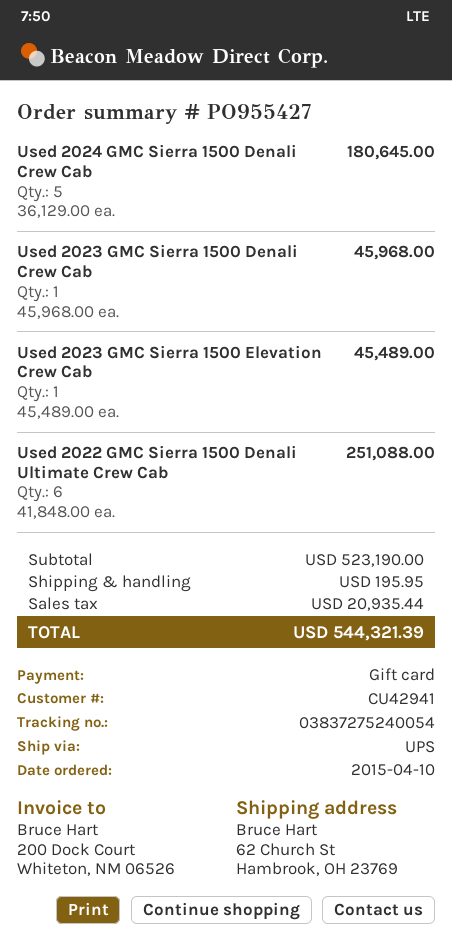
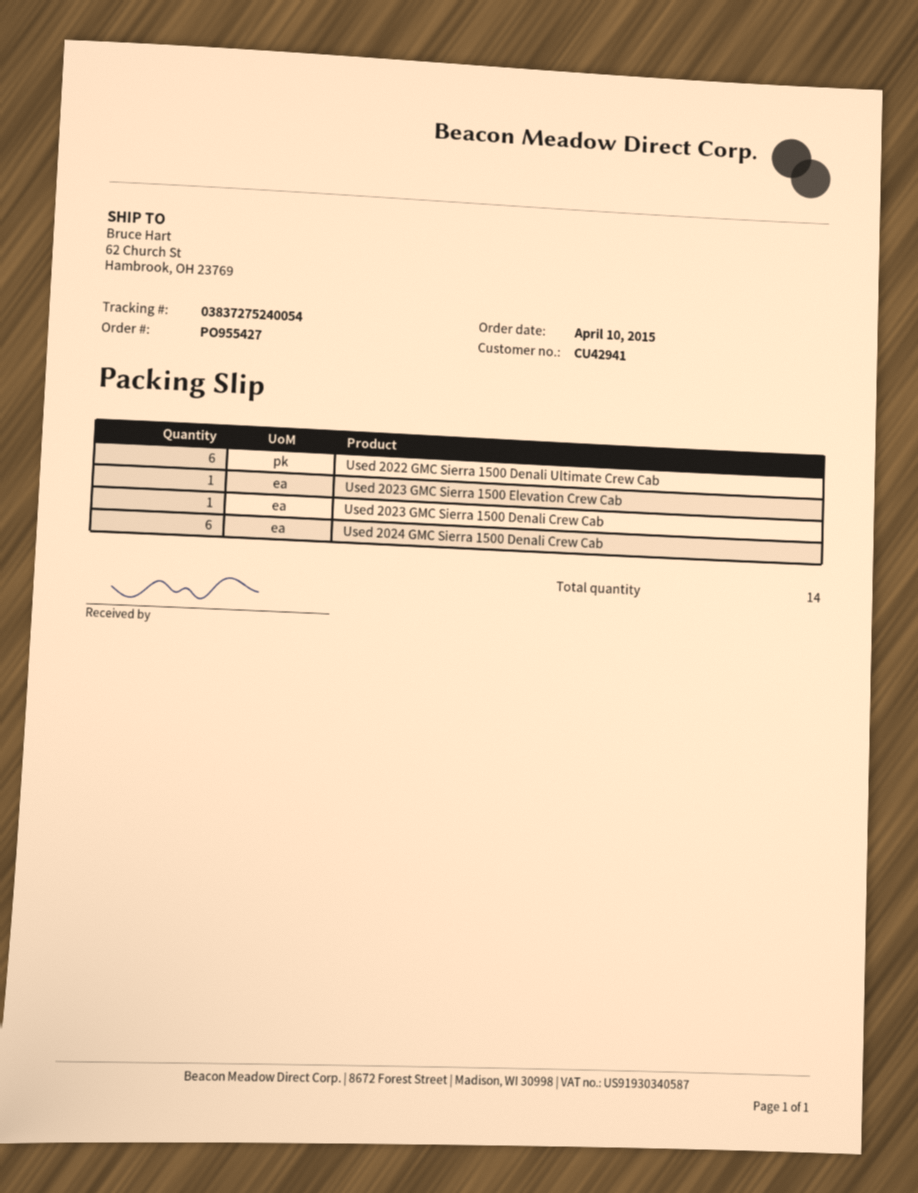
Used 2024 GMC Sierra 1500 Denali Crew Cab: 5 -> 6

